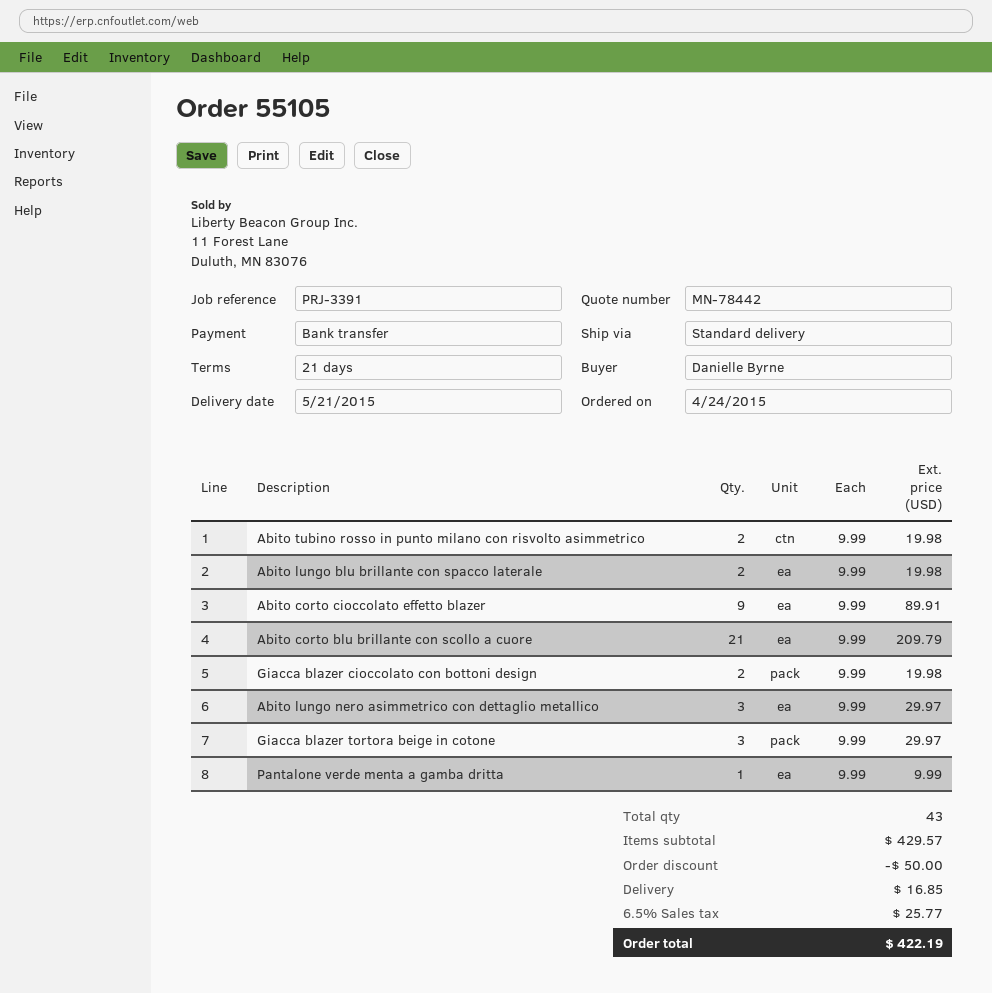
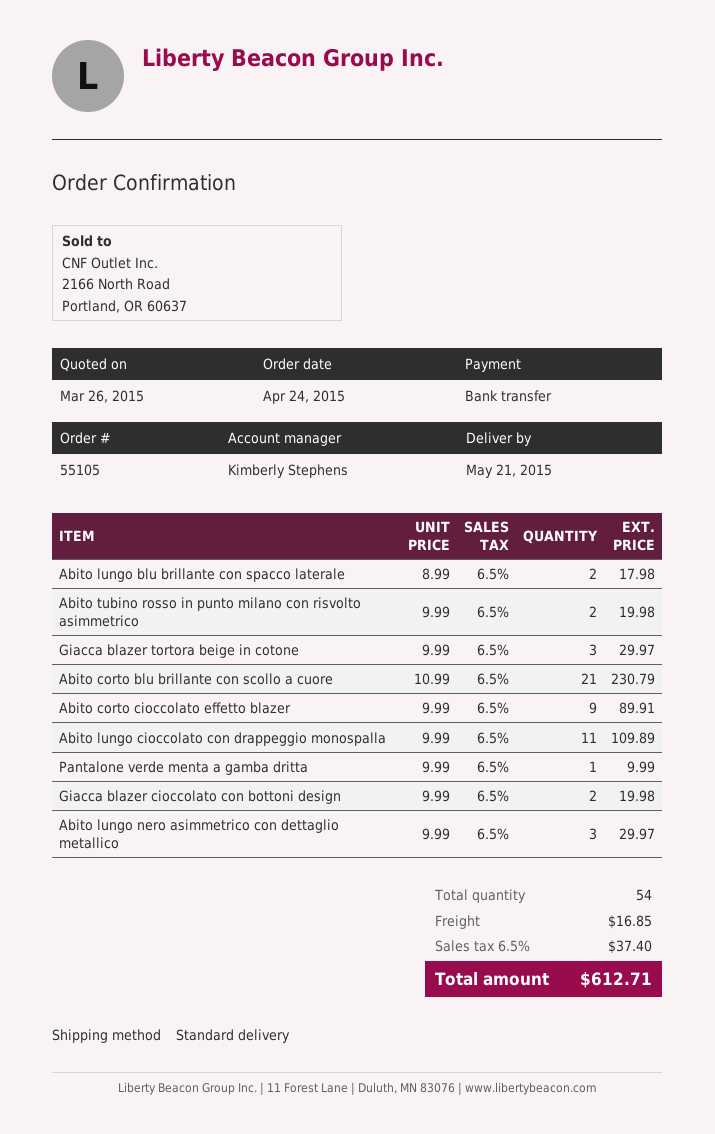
Abito lungo blu brillante con spacco laterale: 2 x 9.99 = 19.98 -> 2 x 8.99 = 17.98
Abito corto blu brillante con scollo a cuore: 21 x 9.99 = 209.79 -> 21 x 10.99 = 230.79
Abito lungo cioccolato con drappeggio monospalla: none -> 11 x 9.99 = 109.89
total quantity: 43 -> 54
discount: 50.00 -> none
tax: 6.5% = 25.77 -> 6.5% = 37.40
total: 422.19 -> 612.71

